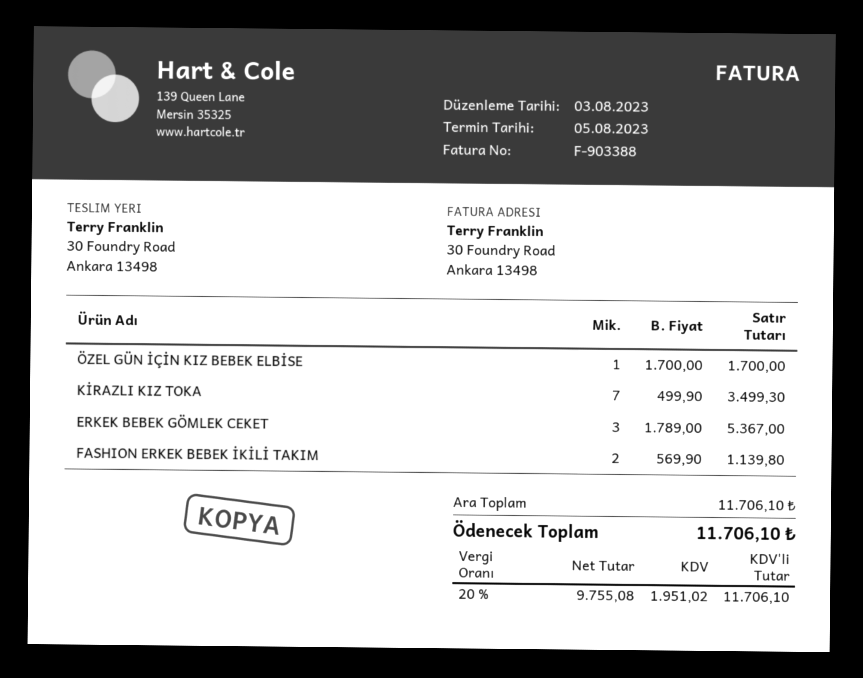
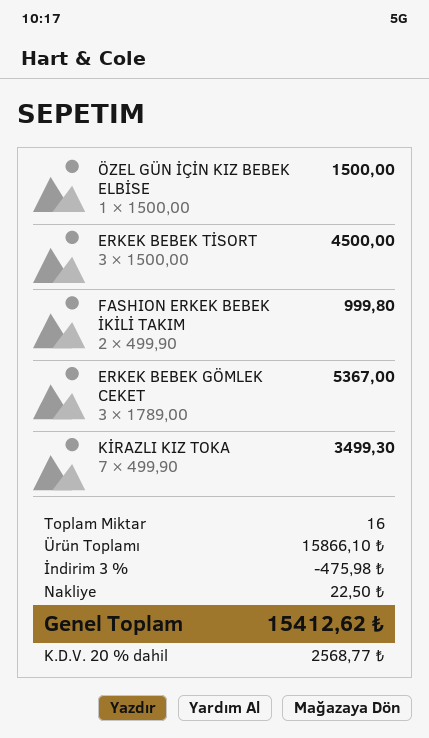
ÖZEL GÜN İÇİN KIZ BEBEK ELBİSE: 1 x 1700.00 = 1700.00 -> 1 x 1500.00 = 1500.00
FASHION ERKEK BEBEK İKİLİ TAKIM: 2 x 569.90 = 1139.80 -> 2 x 499.90 = 999.80
ERKEK BEBEK TİSORT: none -> 3 x 1500.00 = 4500.00
subtotal: 11706.10 -> 15866.10
discount: none -> 3% = 475.98
shipping: none -> 22.50
tax: 20% = 1951.02 -> 20% = 2568.77
total: 11706.10 -> 15412.62

